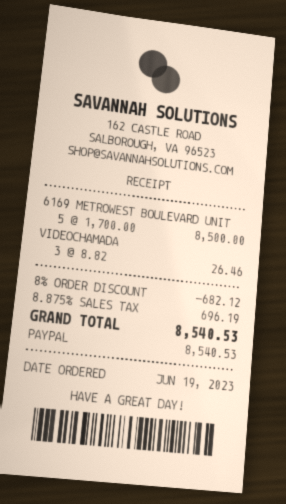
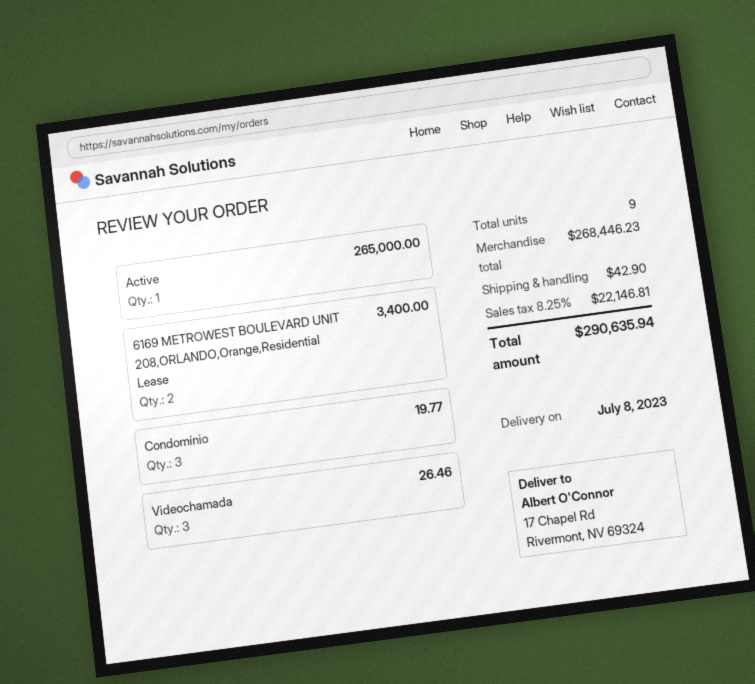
6169 METROWEST BOULEVARD UNIT: 5 for 8500.00 -> 2 for 3400.00
Active: none -> 1 for 265000.00
Condomínio: none -> 3 for 19.77
discount: 8% = 682.12 -> none
shipping: none -> 42.90
tax: 8.875% = 696.19 -> 8.25% = 22146.81
total: 8540.53 -> 290635.94

